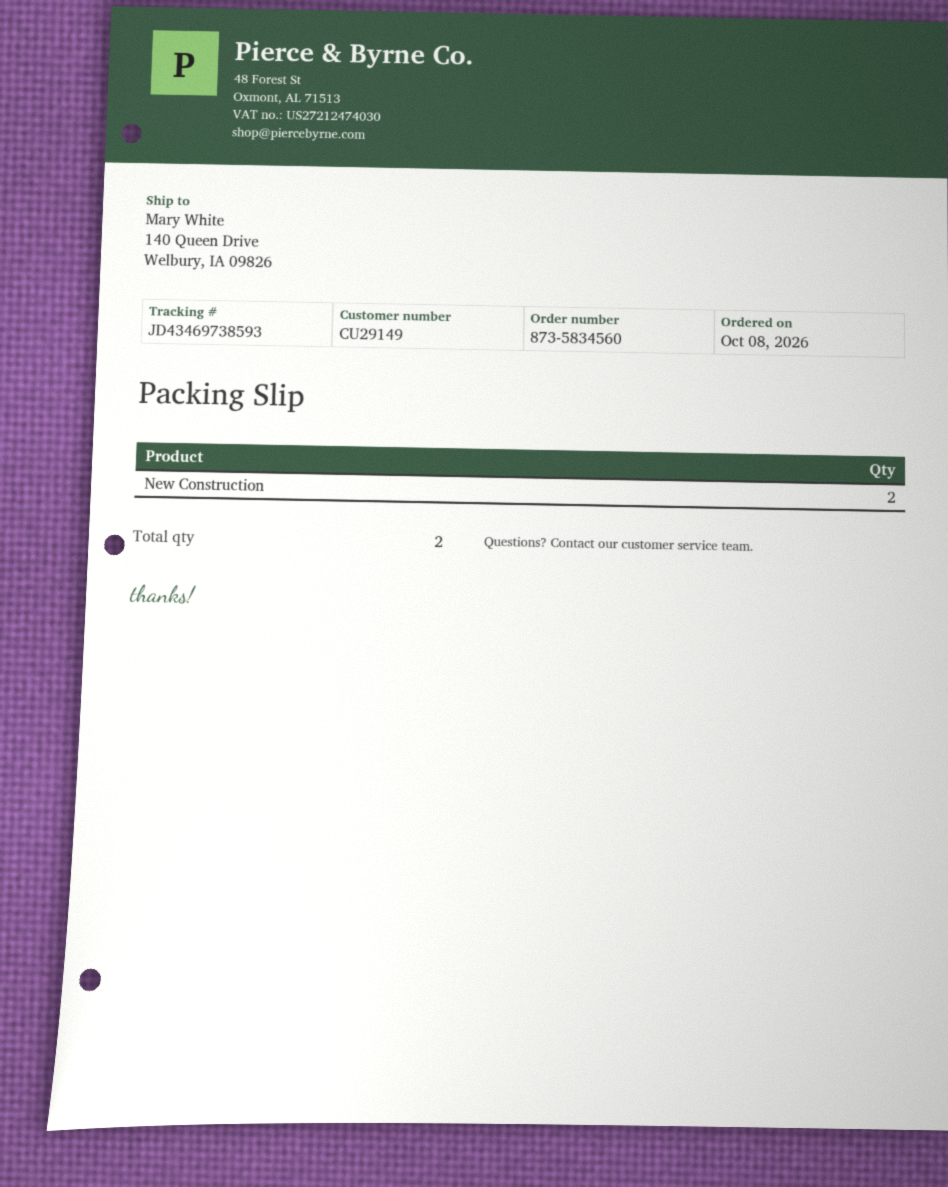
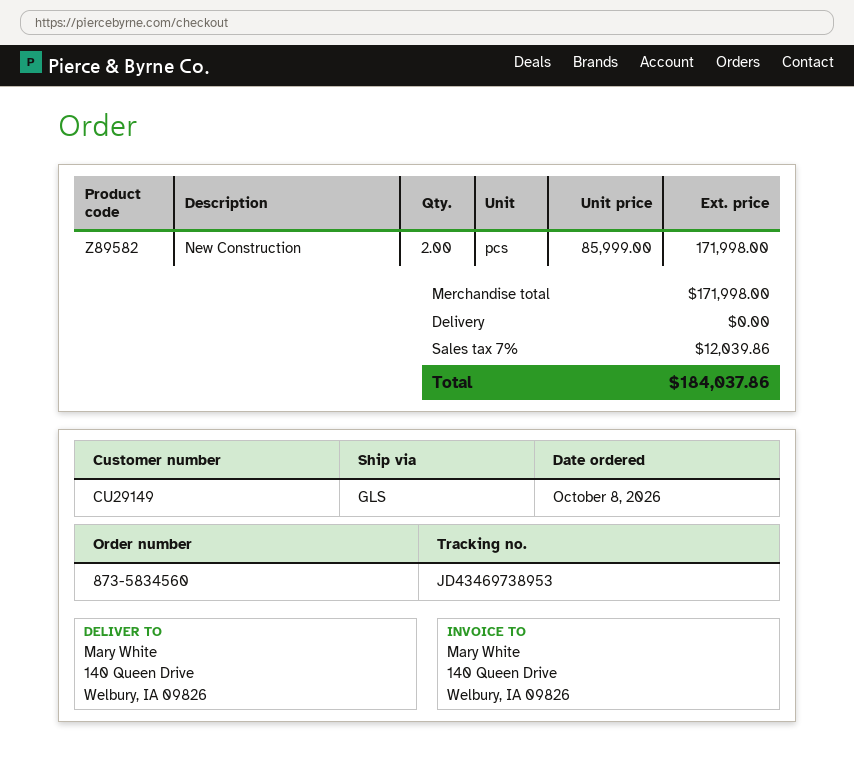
tracking number: JD43469738593 -> JD43469738953

